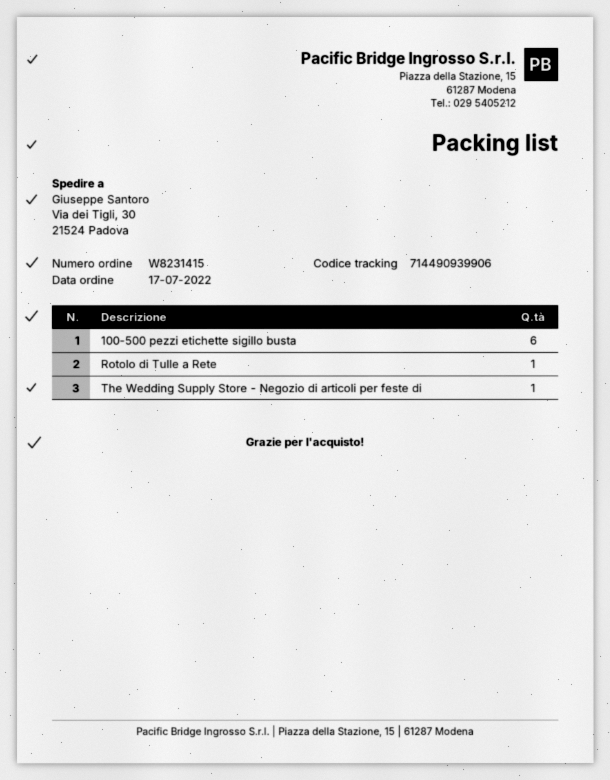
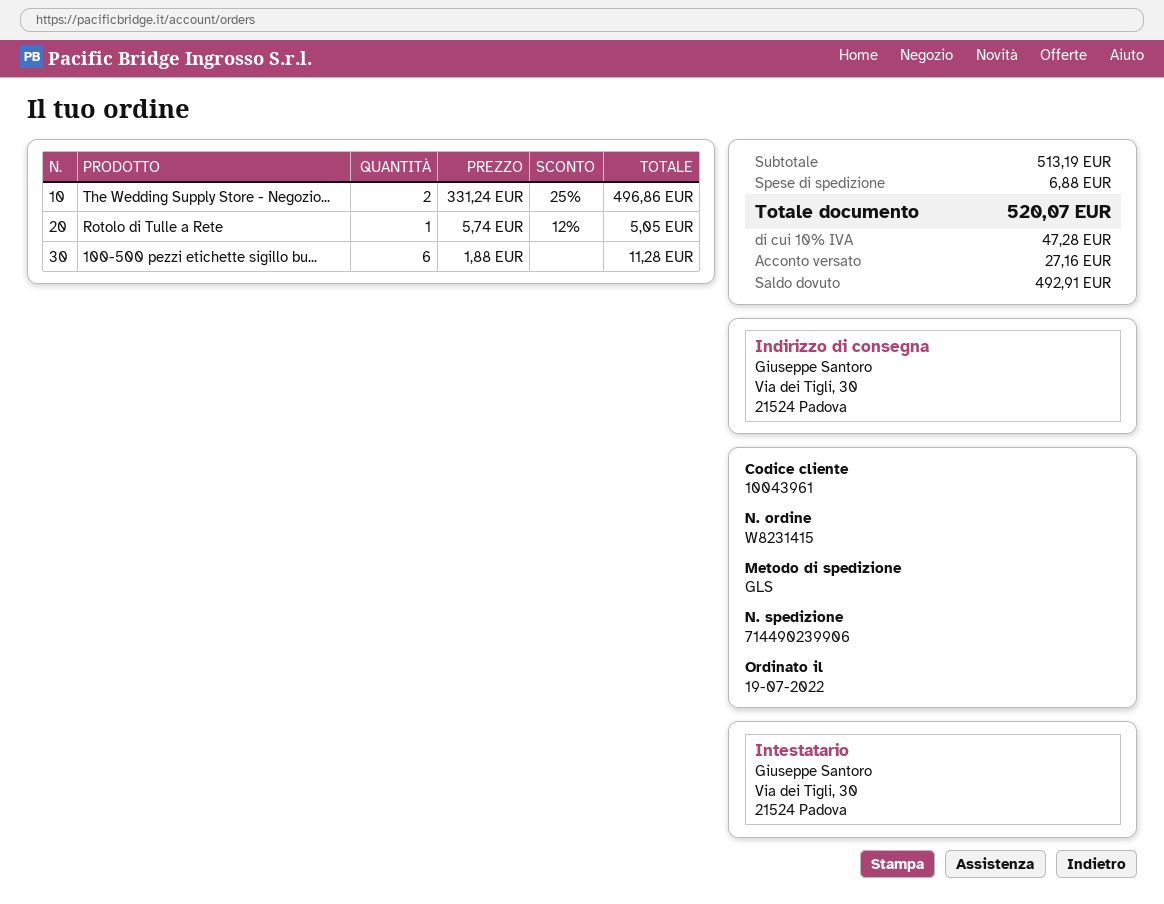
order date: 2022-07-17 -> 2022-07-19
tracking number: 714490939906 -> 714490239906
The Wedding Supply Store - Negozio di articoli per feste di: 1 -> 2

